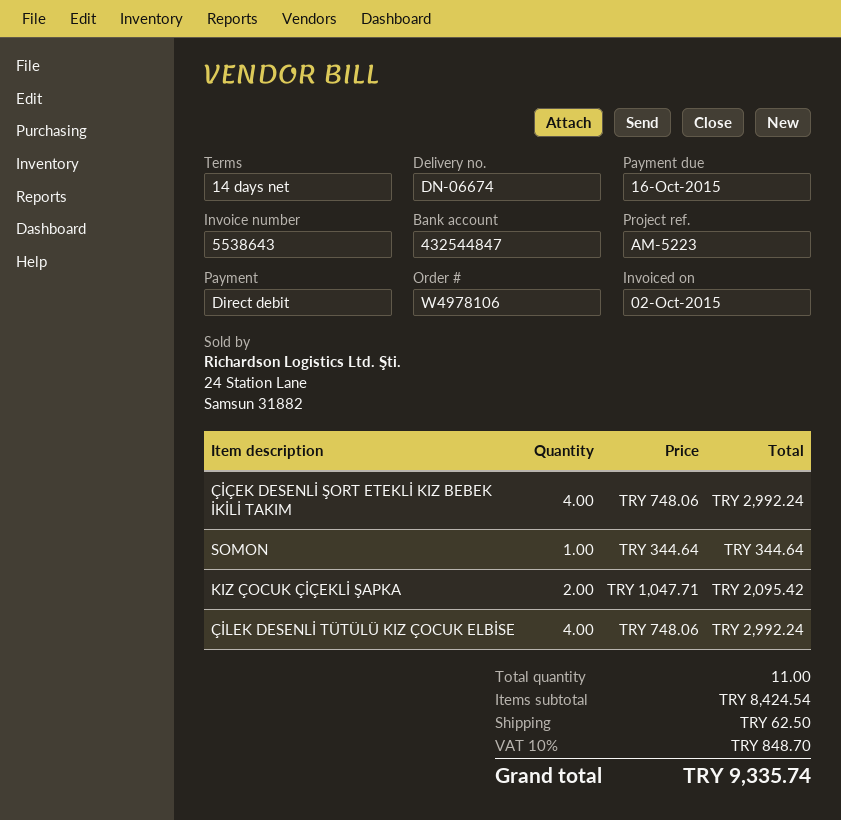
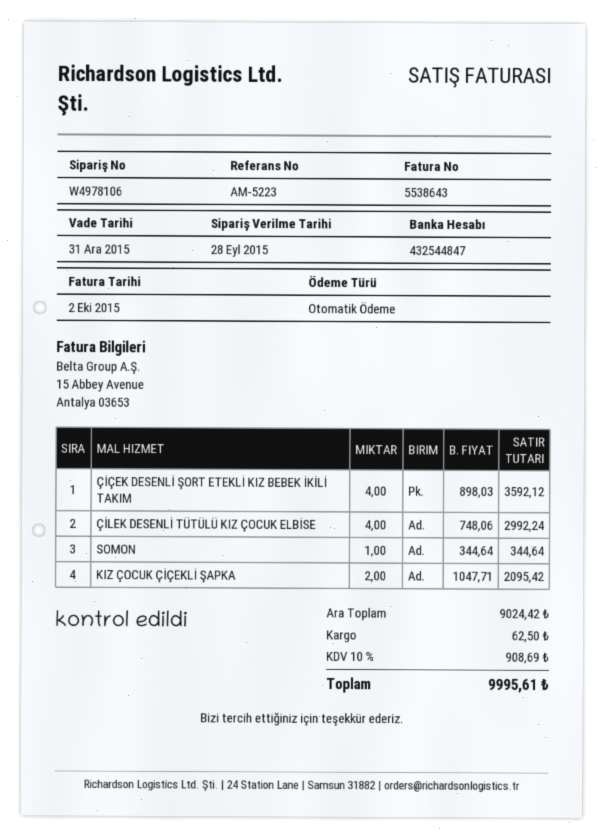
due date: 2015-10-16 -> 2015-12-31
ÇİÇEK DESENLİ ŞORT ETEKLİ KIZ BEBEK İKİLİ TAKIM: 4 x 748.06 = 2992.24 -> 4 x 898.03 = 3592.12
subtotal: 8424.54 -> 9024.42
tax: 10% = 848.70 -> 10% = 908.69
total: 9335.74 -> 9995.61

